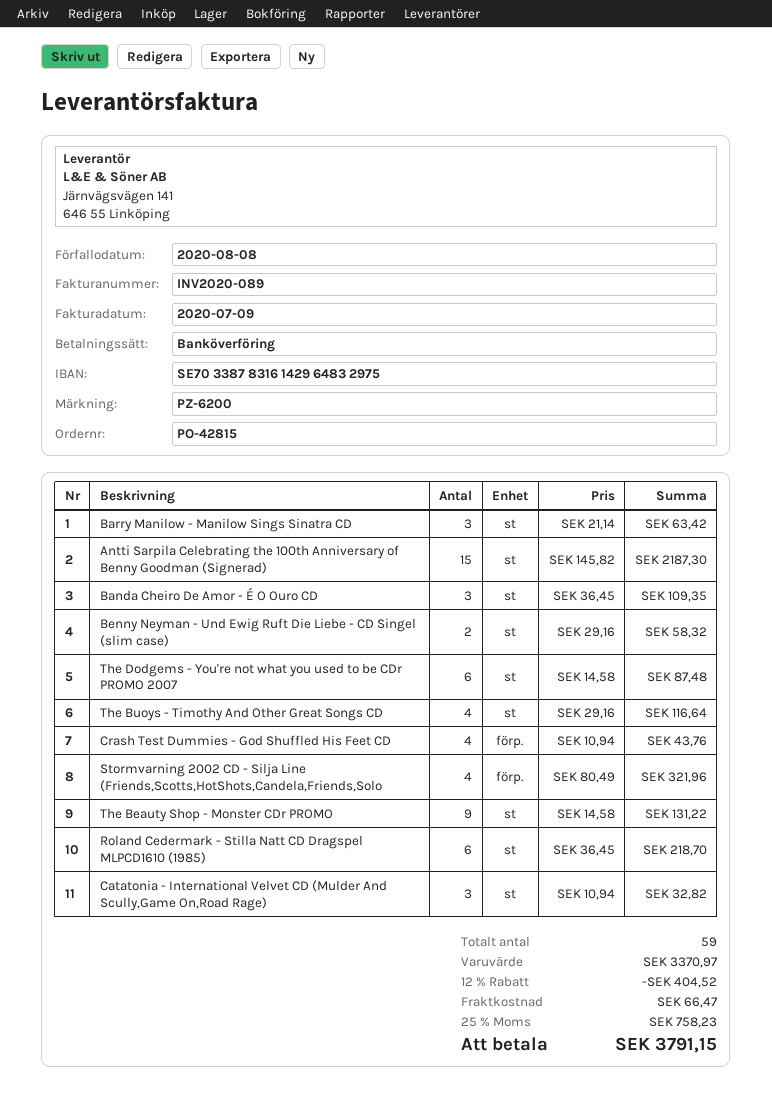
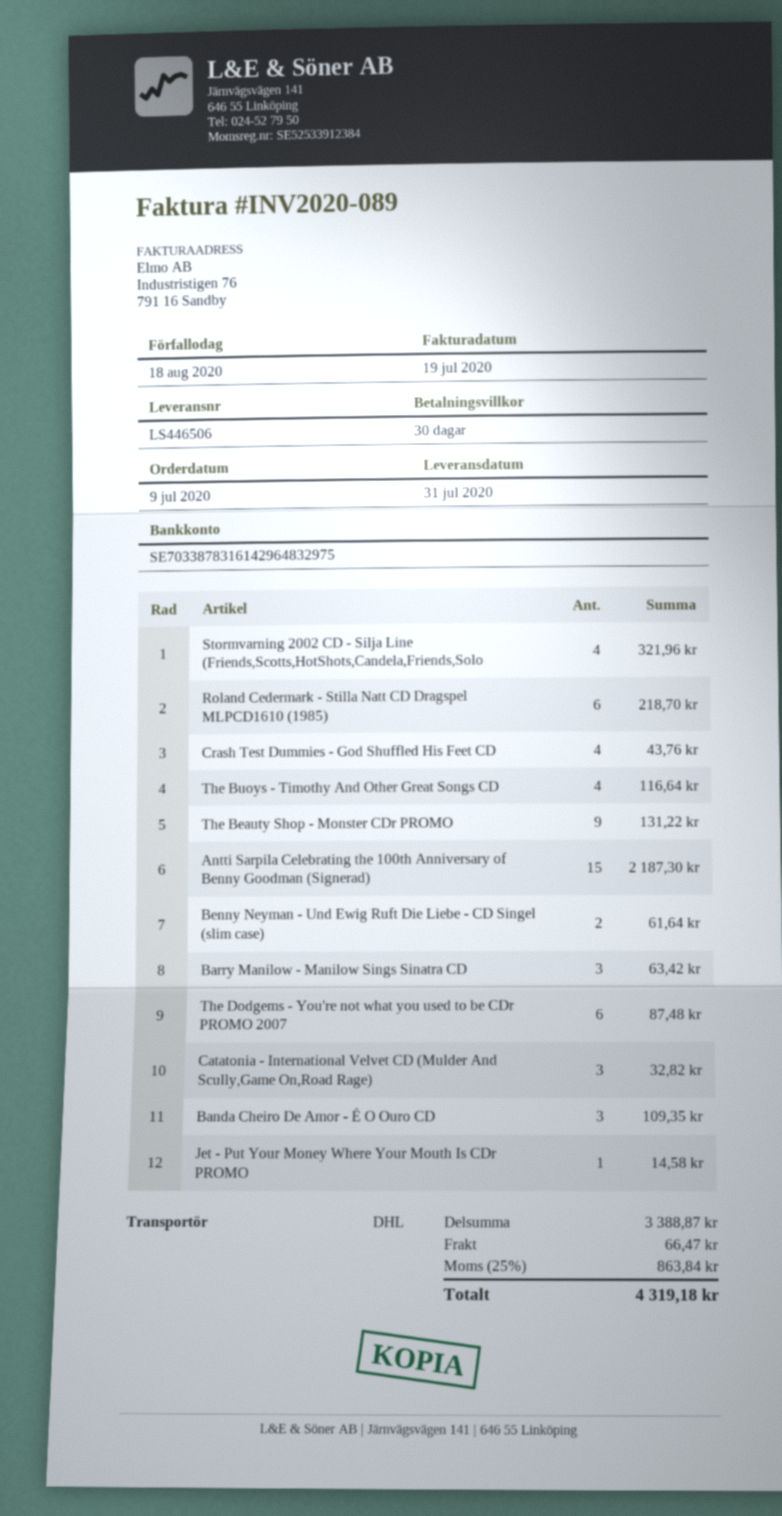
invoice date: 2020-07-09 -> 2020-07-19
due date: 2020-08-08 -> 2020-08-18
Benny Neyman - Und Ewig Ruft Die Liebe - CD Singel (slim case): 2 for 58.32 -> 2 for 61.64
Jet - Put Your Money Where Your Mouth Is CDr PROMO: none -> 1 for 14.58
subtotal: 3370.97 -> 3388.87
discount: 12% = 404.52 -> none
tax: 25% = 758.23 -> 25% = 863.84
total: 3791.15 -> 4319.18

